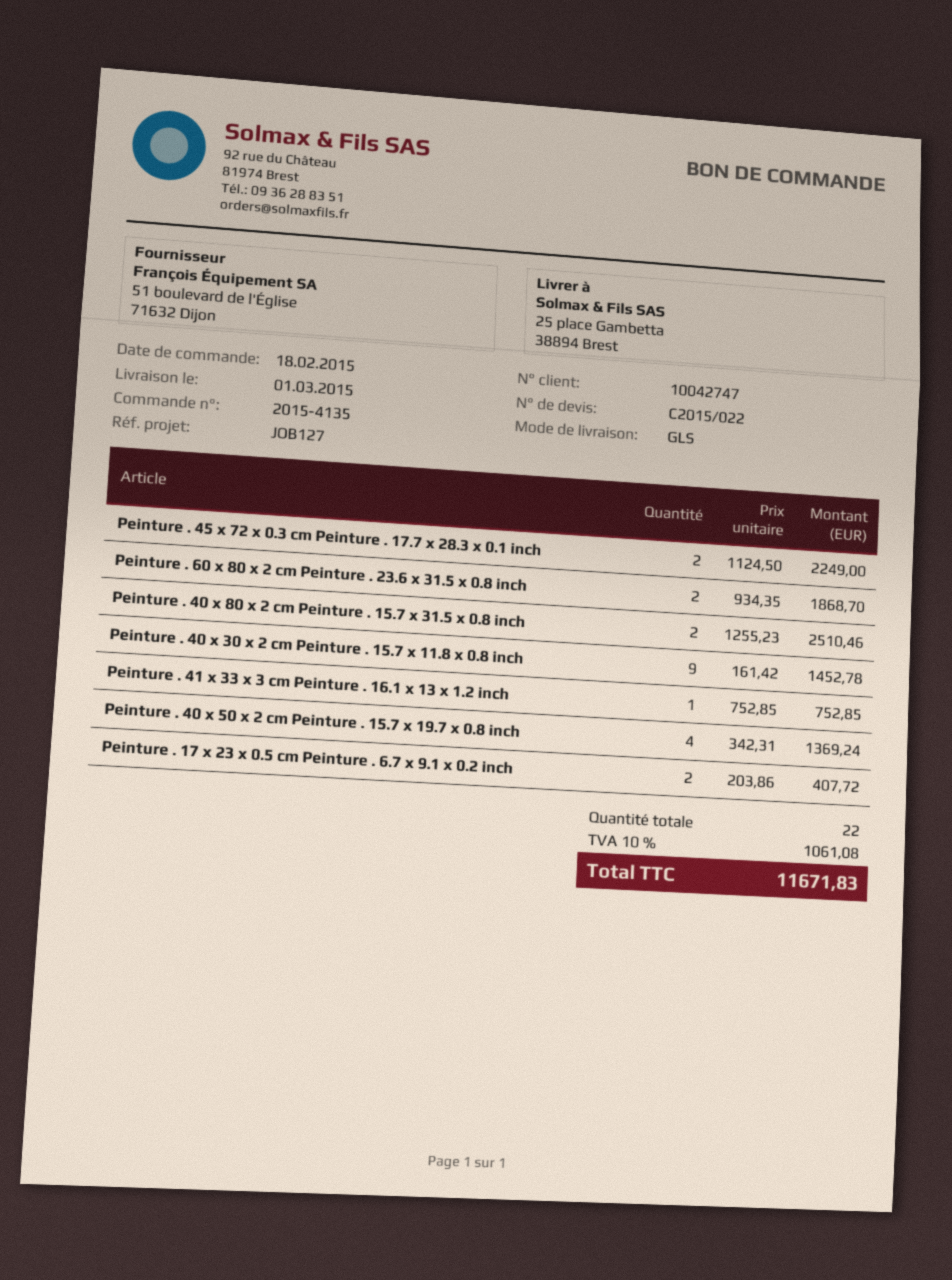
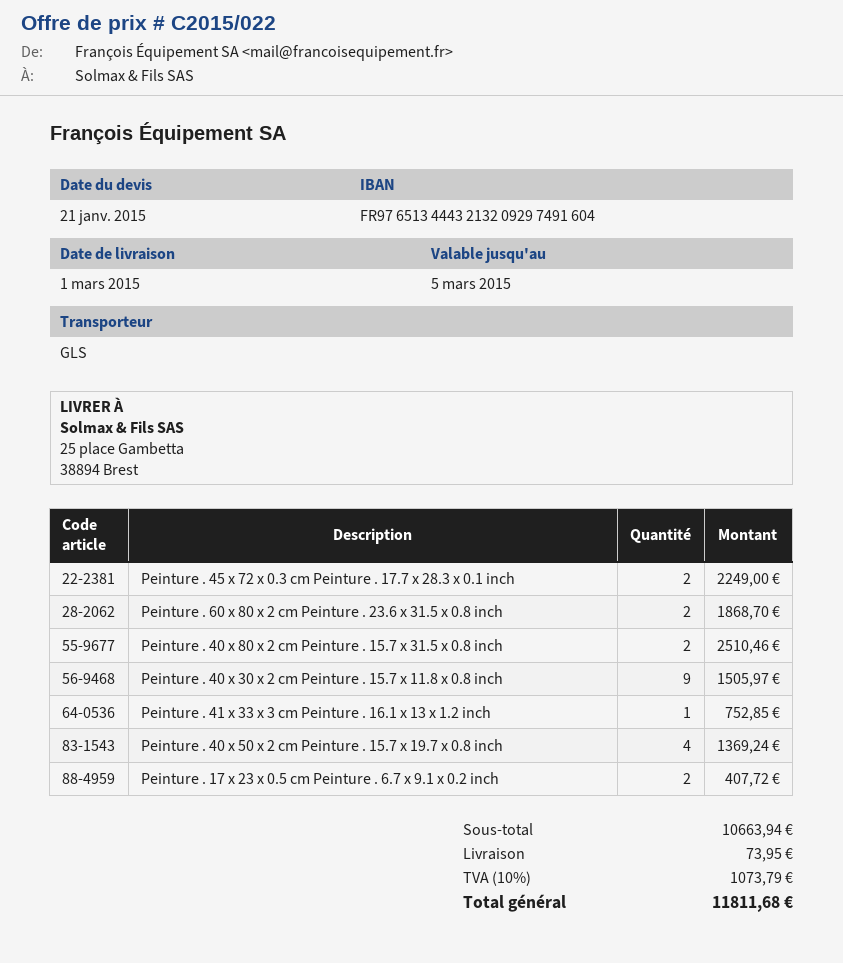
Peinture . 40 x 30 x 2 cm Peinture . 15.7 x 11.8 x 0.8 inch: 9 for 1452.78 -> 9 for 1505.97
shipping: none -> 73.95
tax: 10% = 1061.08 -> 10% = 1073.79
total: 11671.83 -> 11811.68

